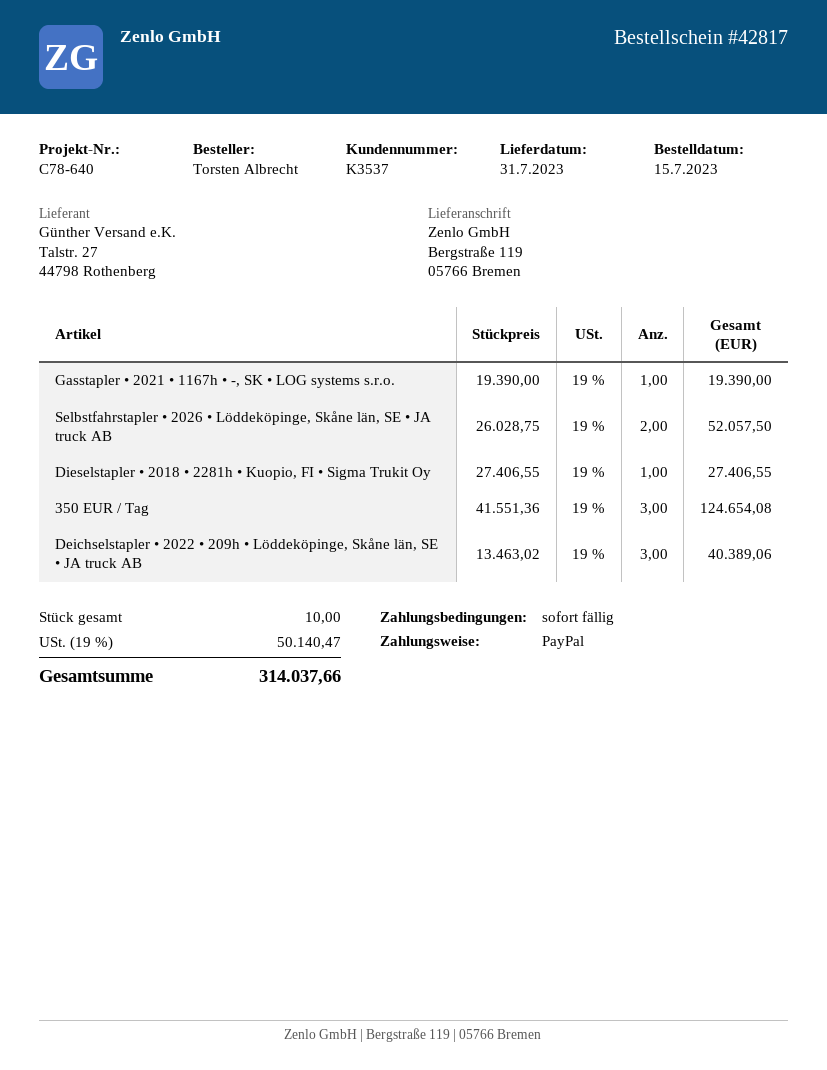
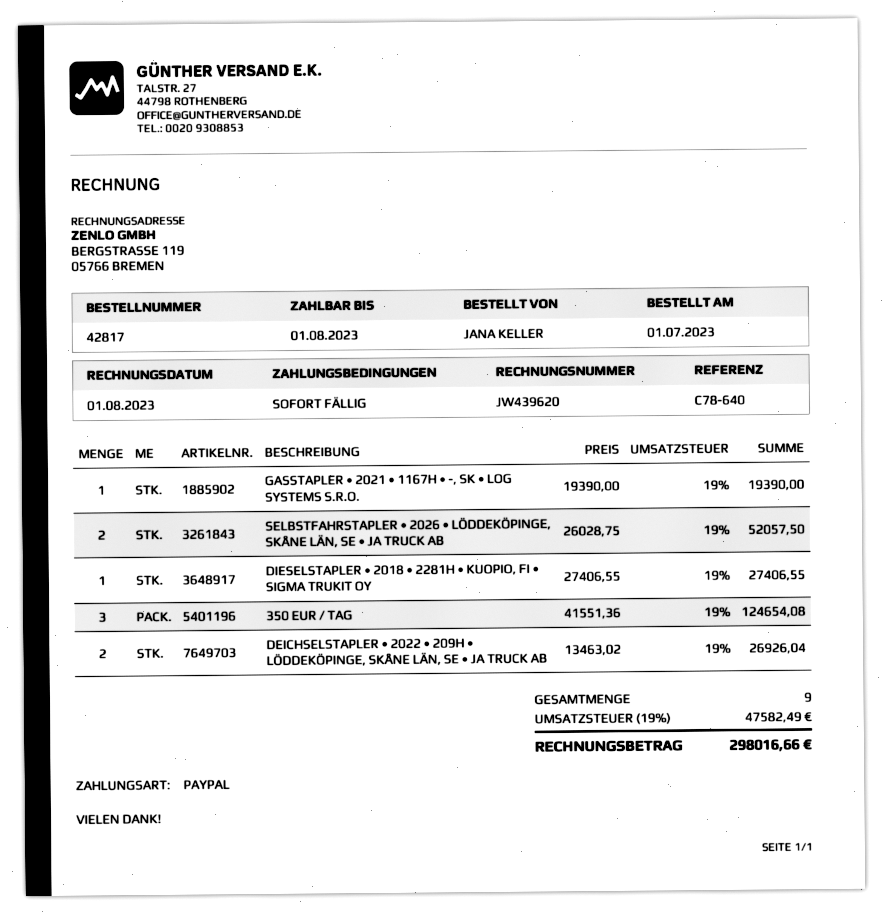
order date: 2023-07-15 -> 2023-07-01
ordered by: Torsten Albrecht -> JANA KELLER
Deichselstapler • 2022 • 209h • Löddeköpinge, Skåne län, SE • JA truck AB: 3 x 13463.02 = 40389.06 -> 2 x 13463.02 = 26926.04
total quantity: 10 -> 9
tax: 19% = 50140.47 -> 19% = 47582.49
total: 314037.66 -> 298016.66

